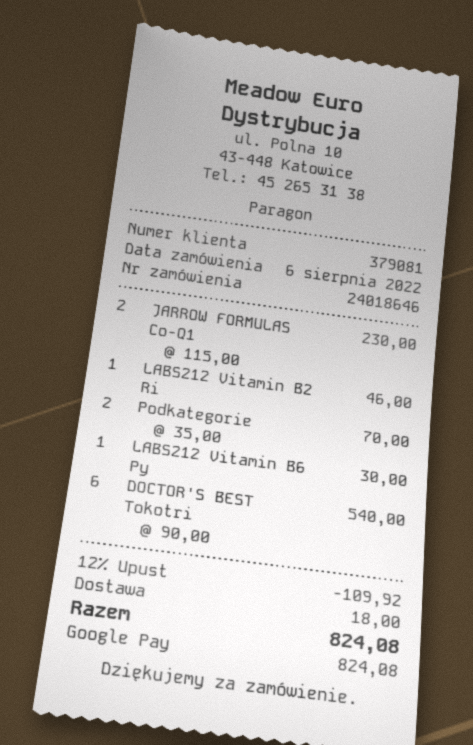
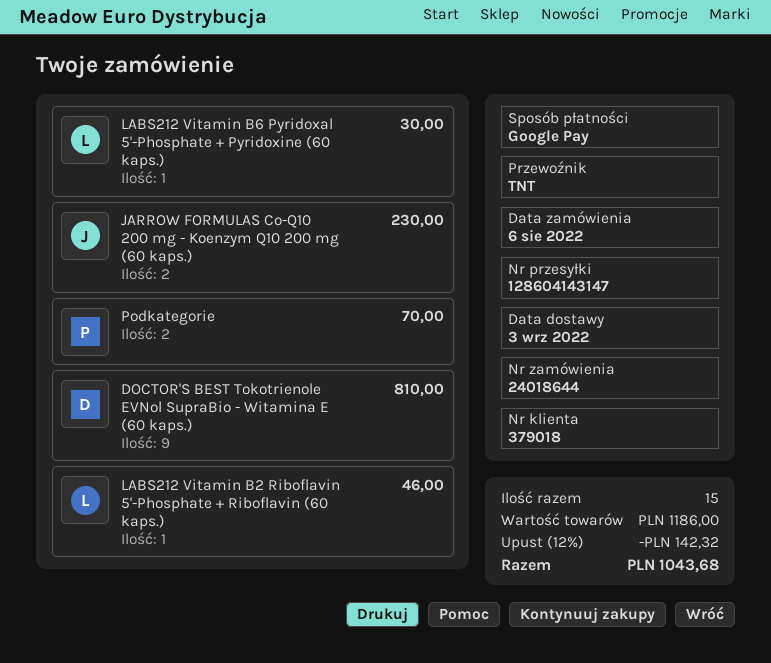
order number: 24018646 -> 24018644
customer number: 379081 -> 379018
DOCTOR'S BEST Tokotri: 6 for 540.00 -> 9 for 810.00
discount: 12% = 109.92 -> 12% = 142.32
shipping: 18.00 -> none
total: 824.08 -> 1043.68

